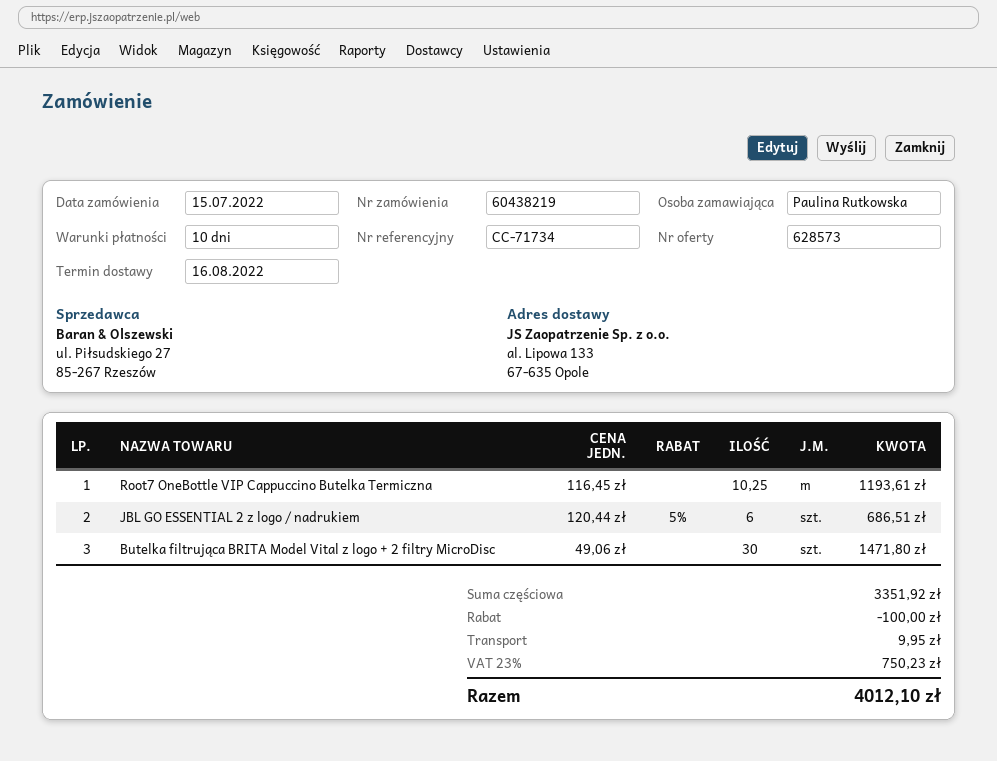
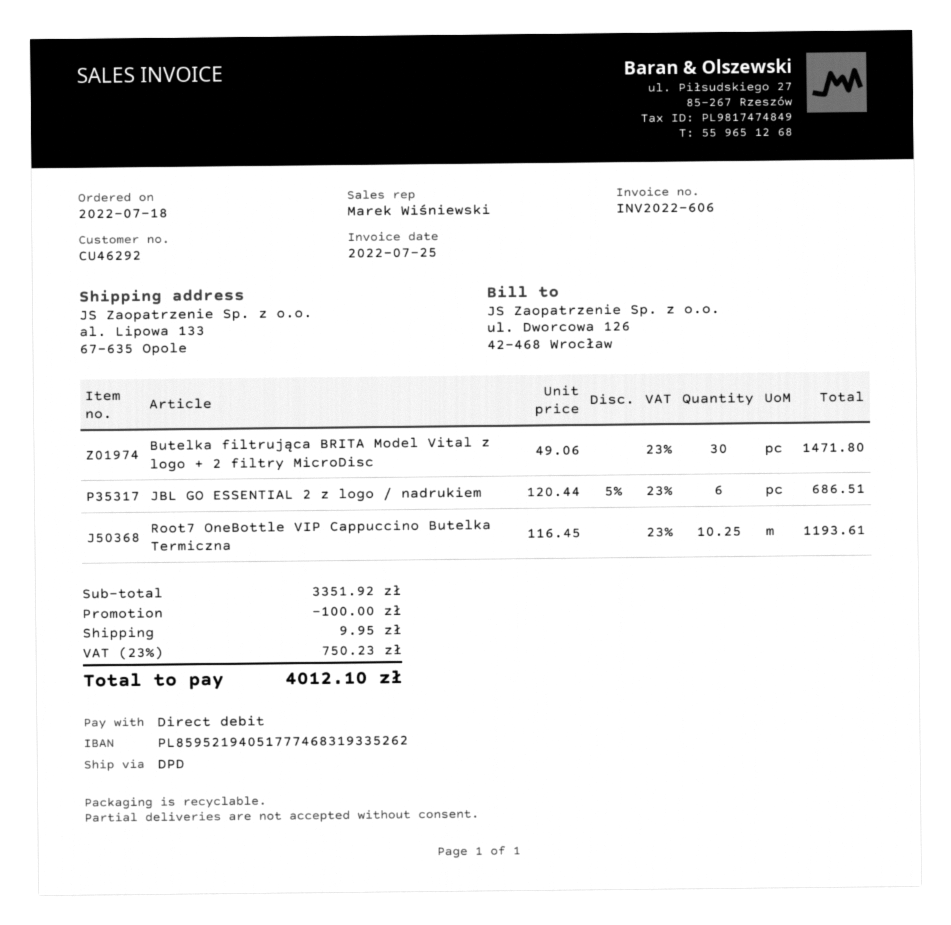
order date: 2022-07-15 -> 2022-07-18

